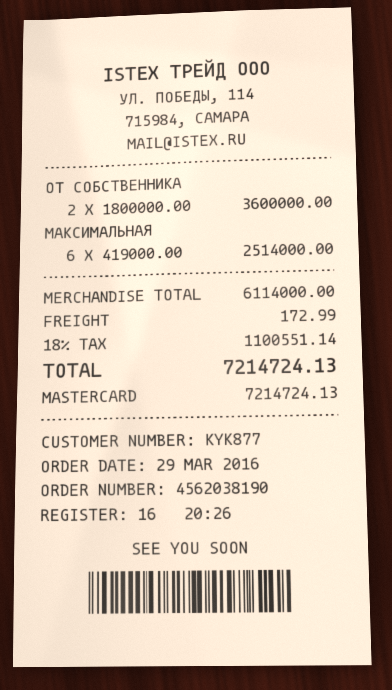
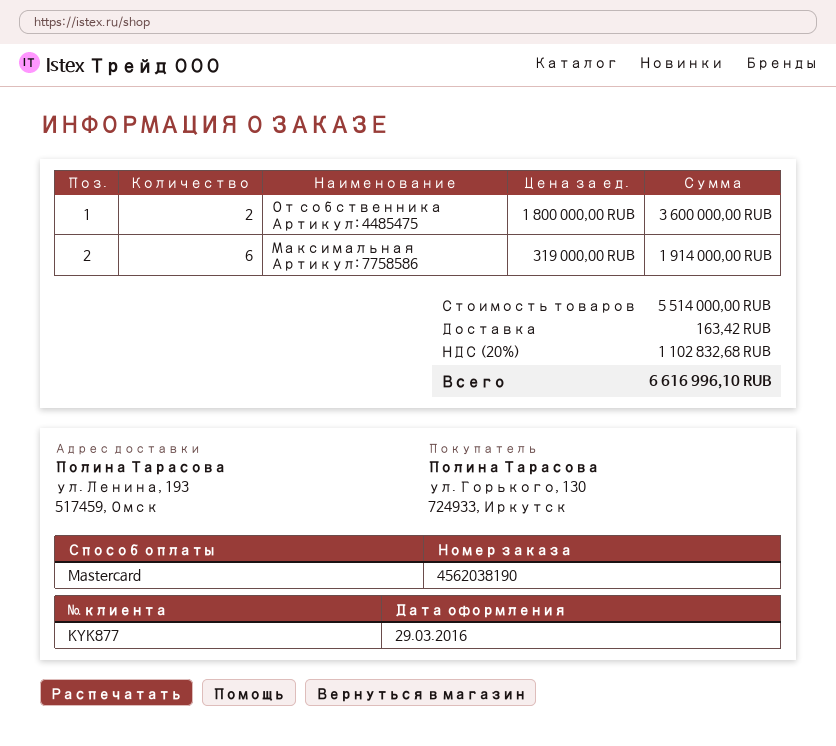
МАКСИМАЛЬНАЯ: 6 x 419000.00 = 2514000.00 -> 6 x 319000.00 = 1914000.00
subtotal: 6114000.00 -> 5514000.00
shipping: 172.99 -> 163.42
tax: 18% = 1100551.14 -> 20% = 1102832.68
total: 7214724.13 -> 6616996.10

